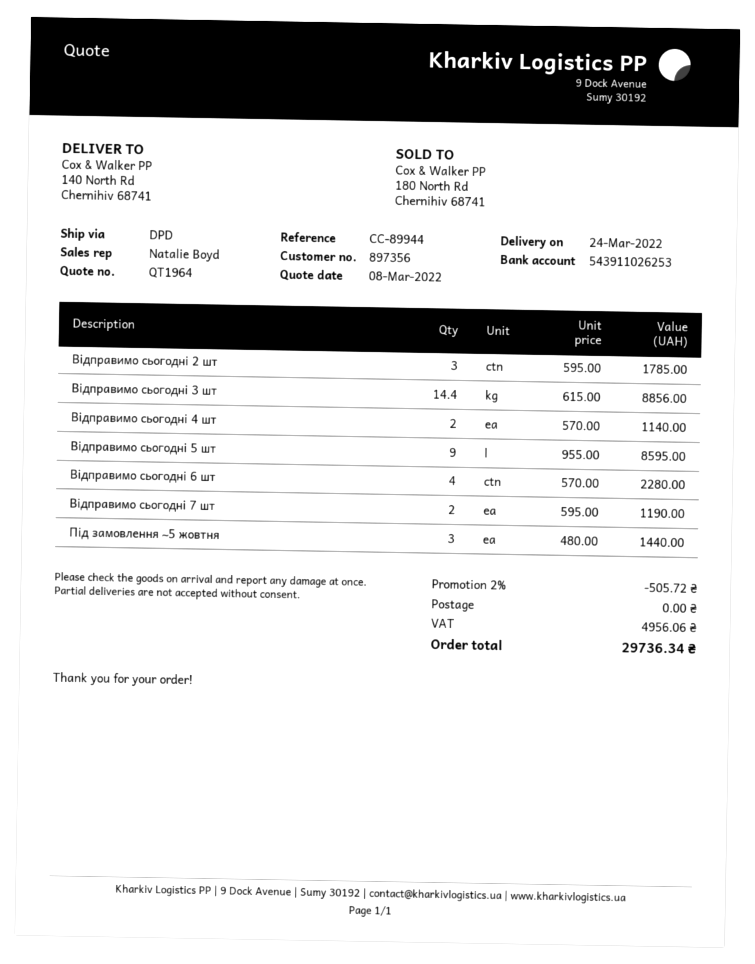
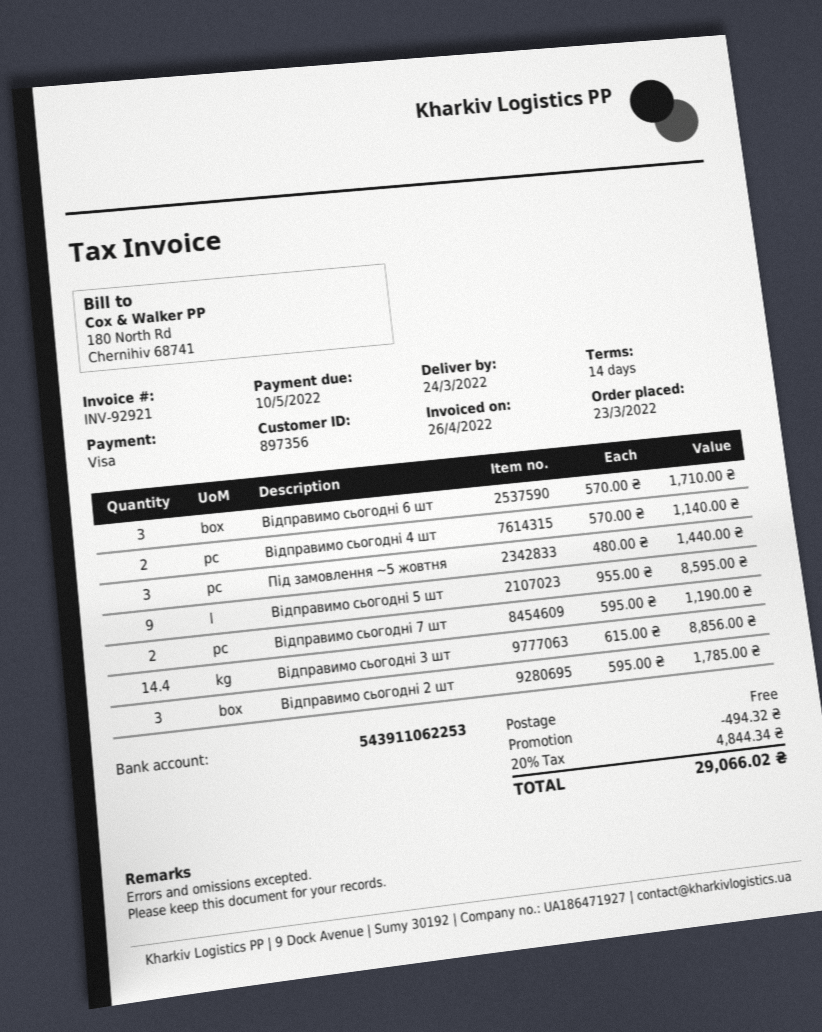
bank account: 543911026253 -> 543911062253
Відправимо сьогодні 6 шт: 4 x 570.00 = 2280.00 -> 3 x 570.00 = 1710.00
discount: 505.72 -> 494.32
tax: 4956.06 -> 4844.34
total: 29736.34 -> 29066.02

